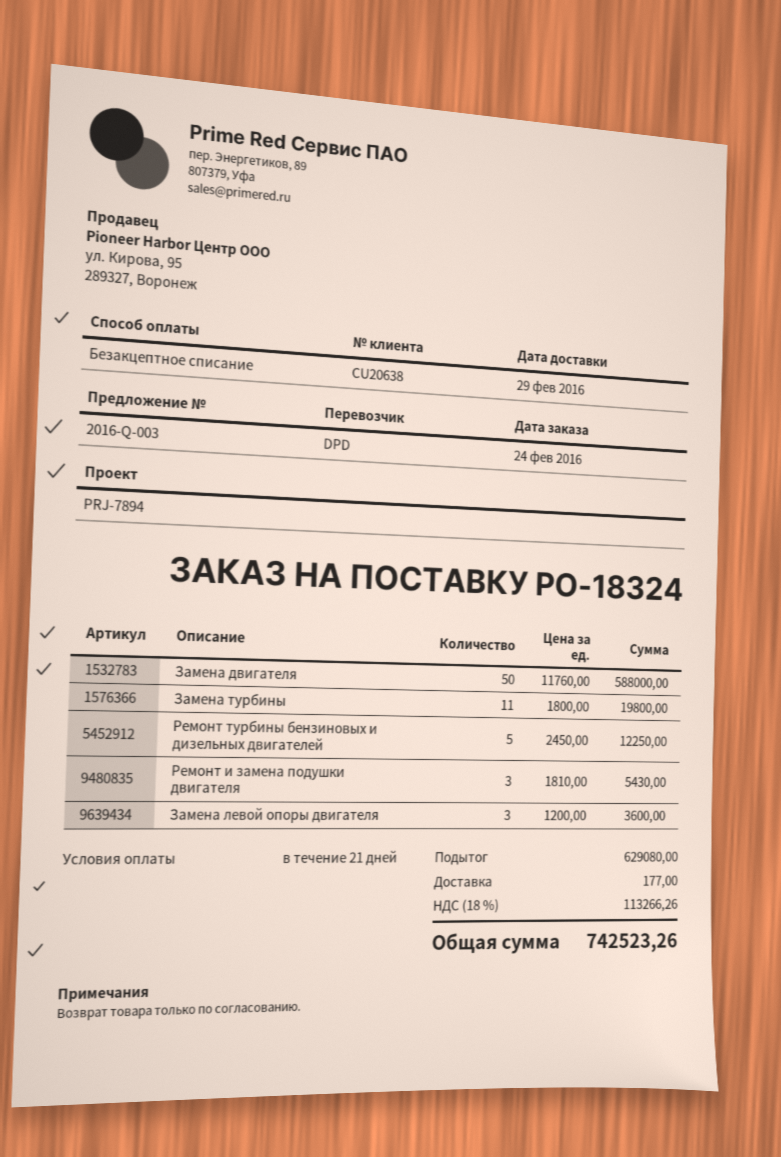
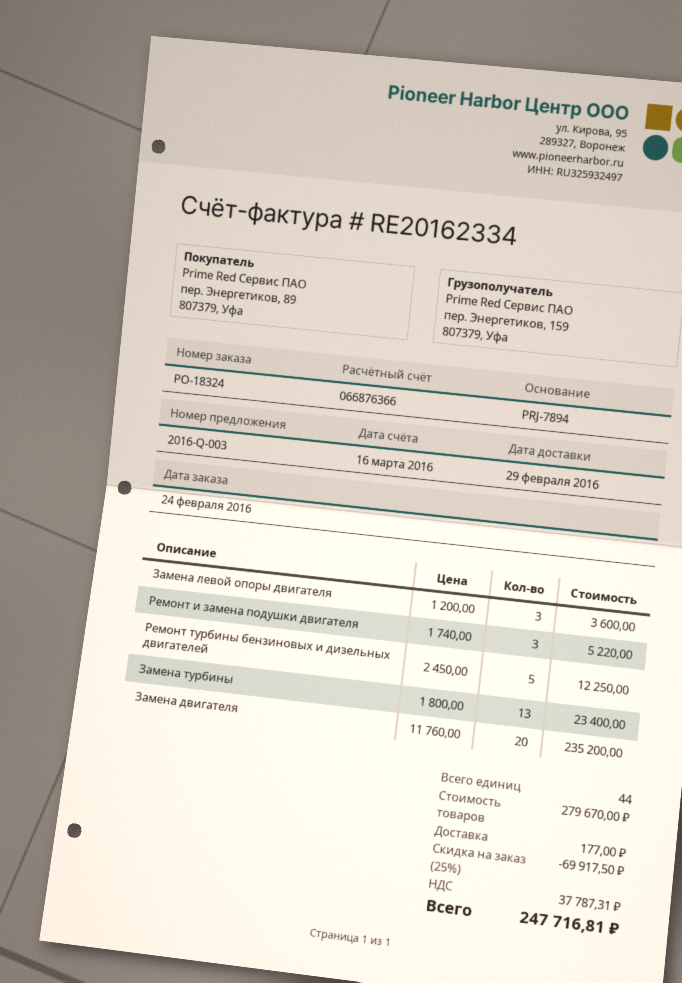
Замена двигателя: 50 x 11760.00 = 588000.00 -> 20 x 11760.00 = 235200.00
Замена турбины: 11 x 1800.00 = 19800.00 -> 13 x 1800.00 = 23400.00
Ремонт и замена подушки двигателя: 3 x 1810.00 = 5430.00 -> 3 x 1740.00 = 5220.00
subtotal: 629080.00 -> 279670.00
discount: none -> 25% = 69917.50
tax: 113266.26 -> 37787.31
total: 742523.26 -> 247716.81

